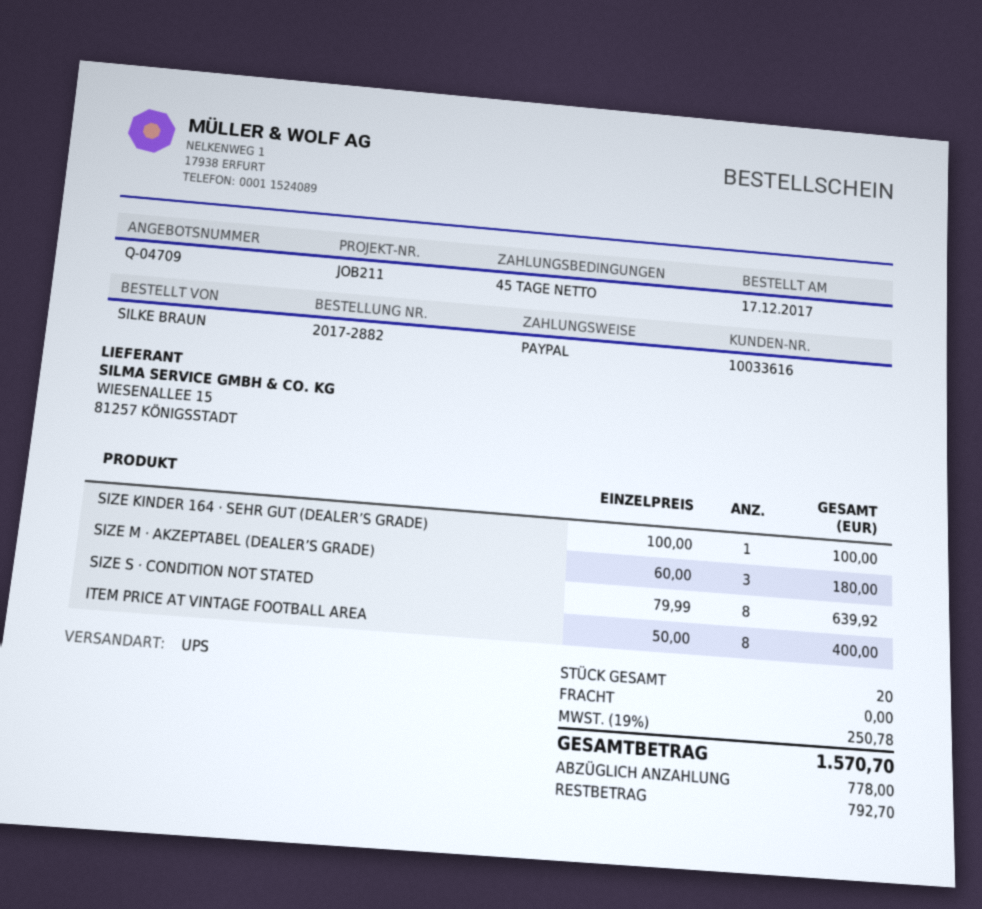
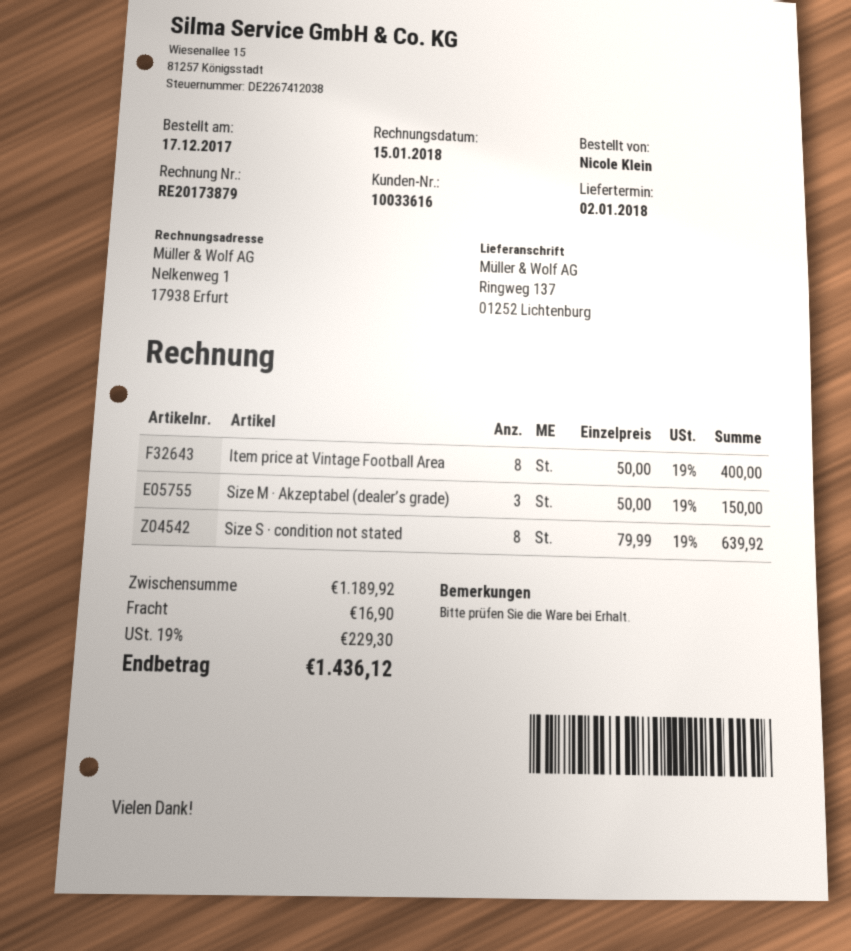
ordered by: SILKE BRAUN -> Nicole Klein
SIZE KINDER 164 · SEHR GUT (DEALER’S GRADE): 1 x 100.00 = 100.00 -> none
SIZE M · AKZEPTABEL (DEALER’S GRADE): 3 x 60.00 = 180.00 -> 3 x 50.00 = 150.00
shipping: 0.00 -> 16.90
tax: 19% = 250.78 -> 19% = 229.30
total: 1570.70 -> 1436.12

